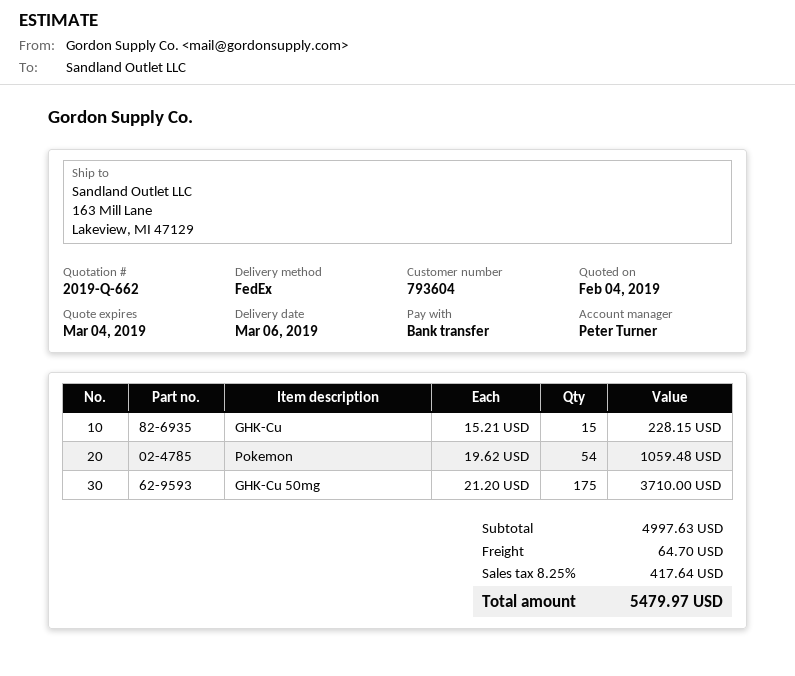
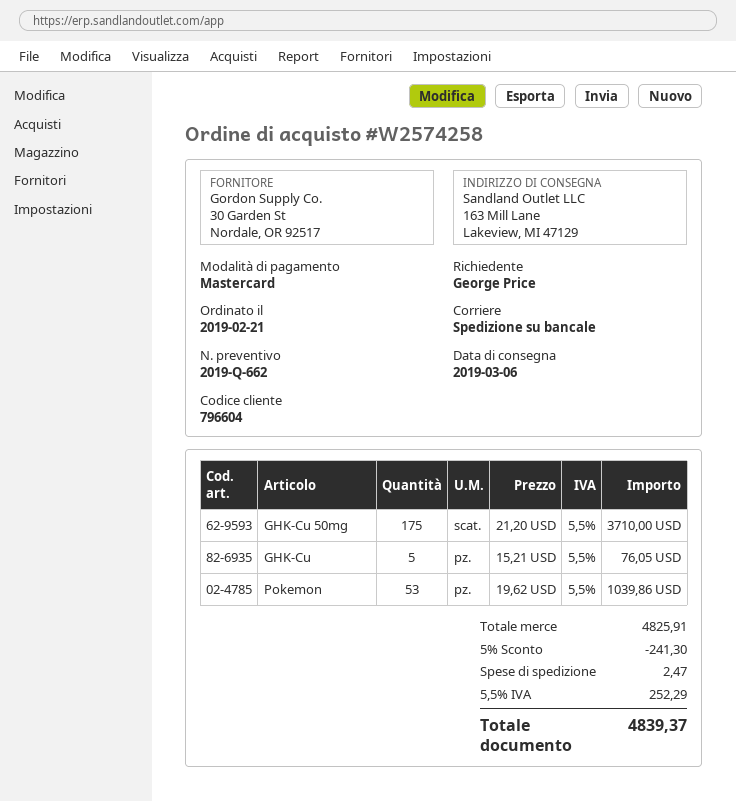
customer number: 793604 -> 796604
payment method: bank transfer -> Mastercard
shipping method: FedEx -> pallet freight
GHK-Cu: 15 x 15.21 = 228.15 -> 5 x 15.21 = 76.05
Pokemon: 54 x 19.62 = 1059.48 -> 53 x 19.62 = 1039.86
subtotal: 4997.63 -> 4825.91
discount: none -> 5% = 241.30
shipping: 64.70 -> 2.47
tax: 8.25% = 417.64 -> 5.5% = 252.29
total: 5479.97 -> 4839.37

